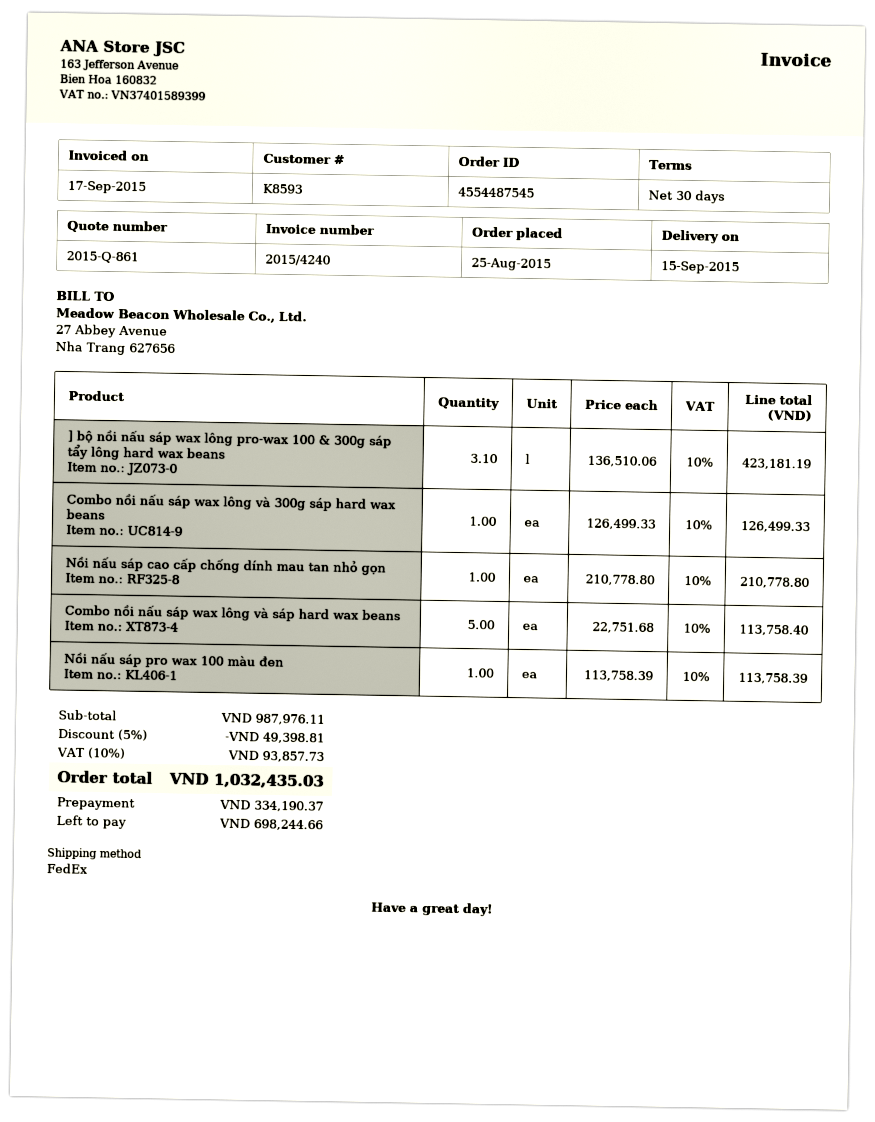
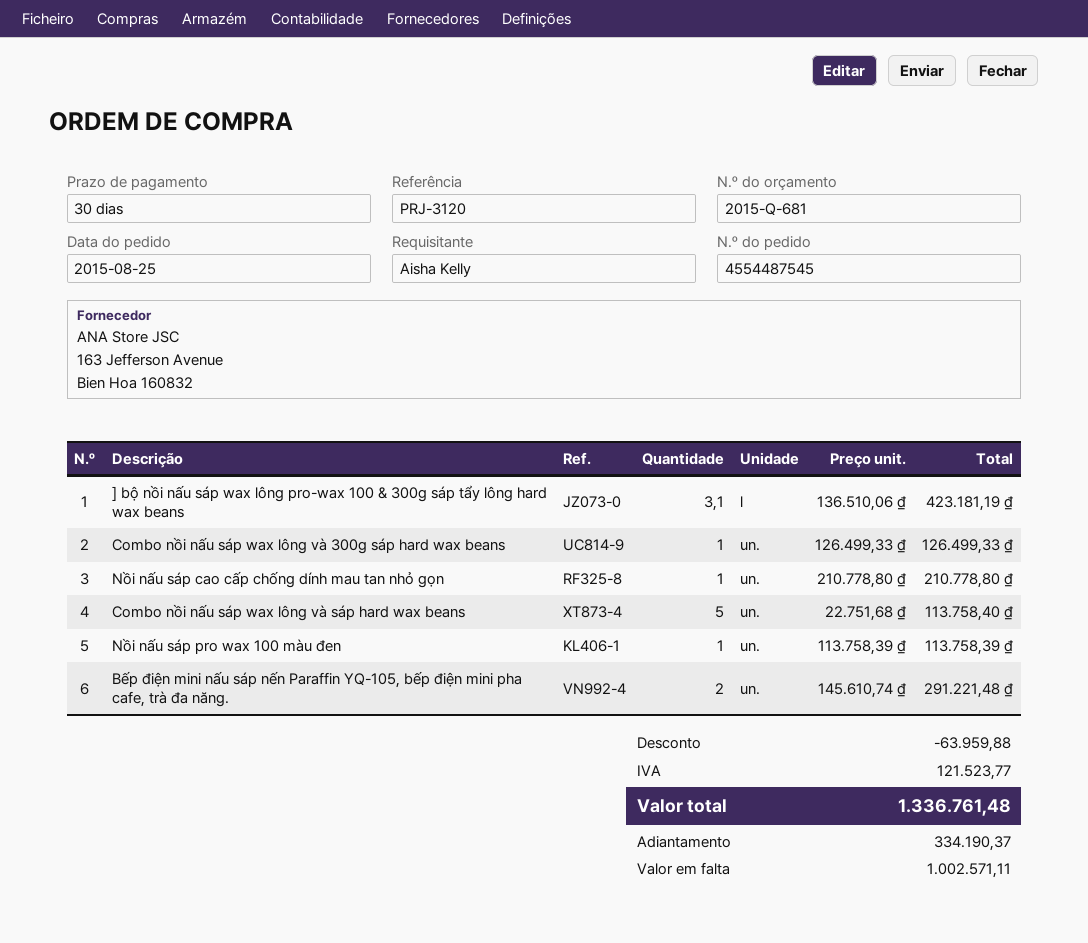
quote number: 2015-Q-861 -> 2015-Q-681
Bếp điện mini nấu sáp nến Paraffin YQ-105, bếp điện mini pha cafe, trà đa năng.: none -> 2 x 145610.74 = 291221.48
discount: 49398.81 -> 63959.88
tax: 93857.73 -> 121523.77
total: 1032435.03 -> 1336761.48
balance: 698244.66 -> 1002571.11

